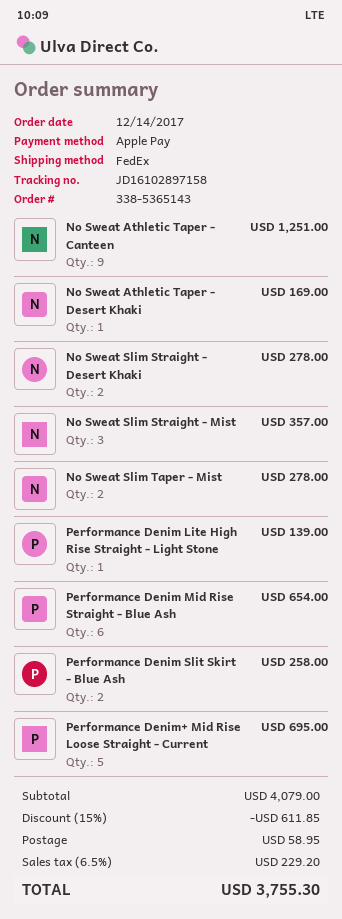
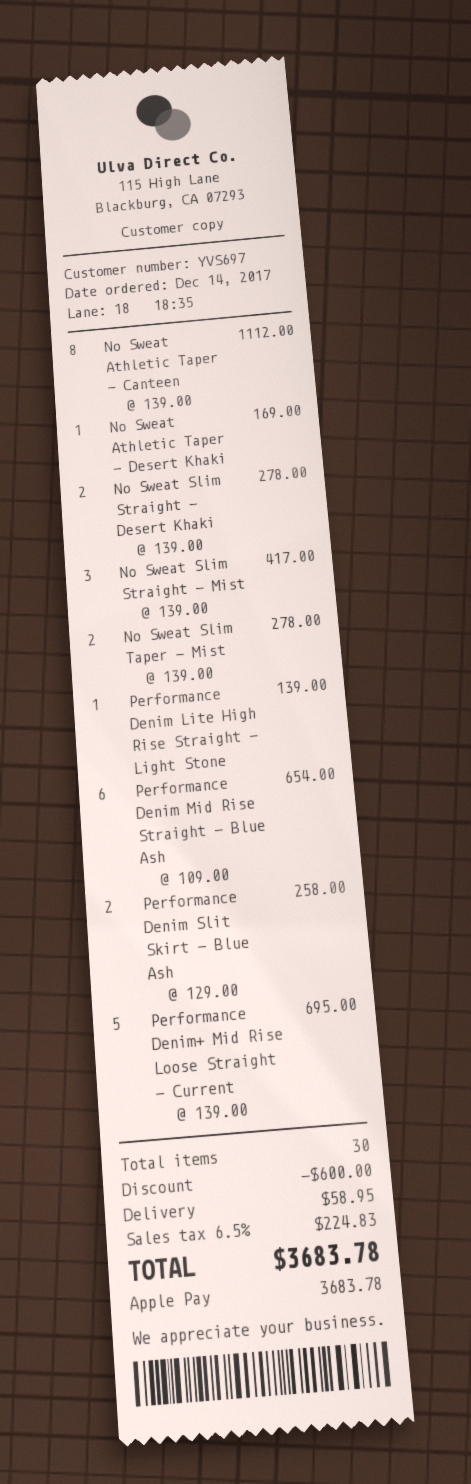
No Sweat Athletic Taper - Canteen: 9 for 1251.00 -> 8 for 1112.00
No Sweat Slim Straight - Mist: 3 for 357.00 -> 3 for 417.00
discount: 611.85 -> 600.00
tax: 6.5% = 229.20 -> 6.5% = 224.83
total: 3755.30 -> 3683.78

